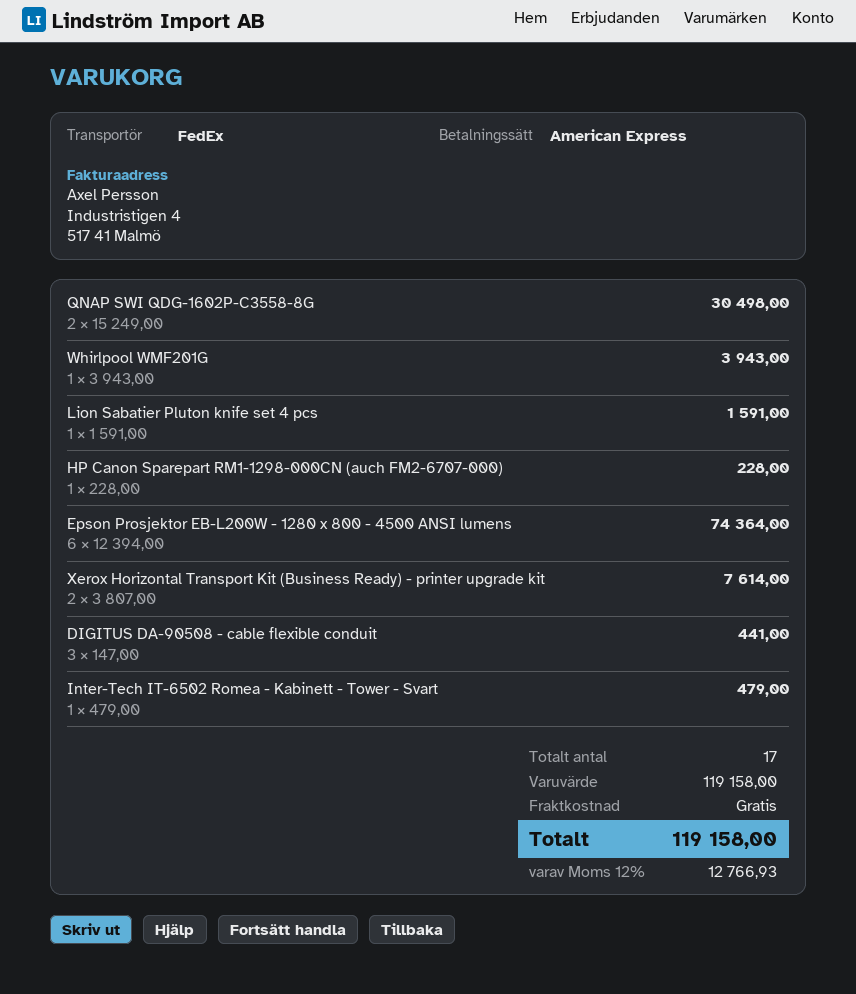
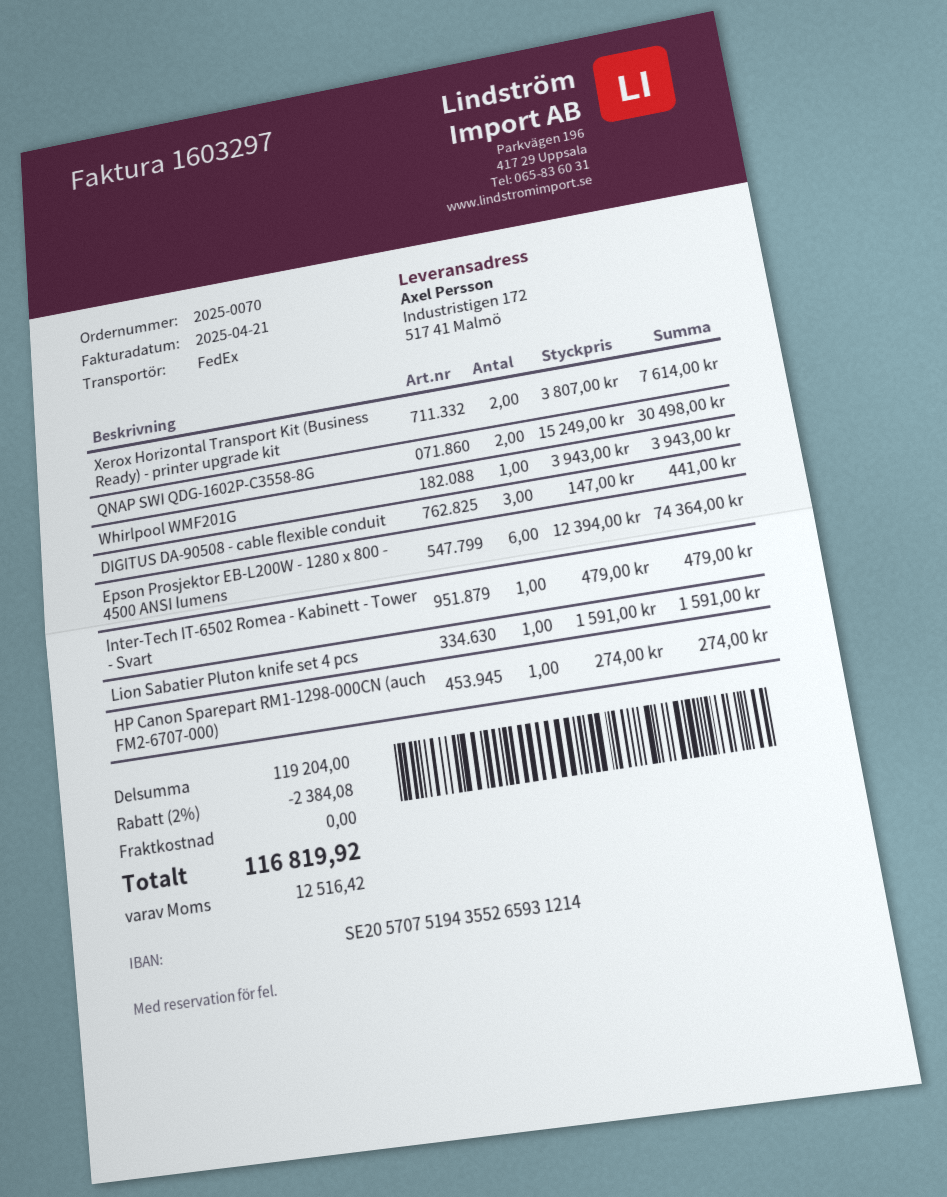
HP Canon Sparepart RM1-1298-000CN (auch FM2-6707-000): 1 x 228.00 = 228.00 -> 1 x 274.00 = 274.00
subtotal: 119158.00 -> 119204.00
discount: none -> 2% = 2384.08
tax: 12766.93 -> 12516.42
total: 119158.00 -> 116819.92

